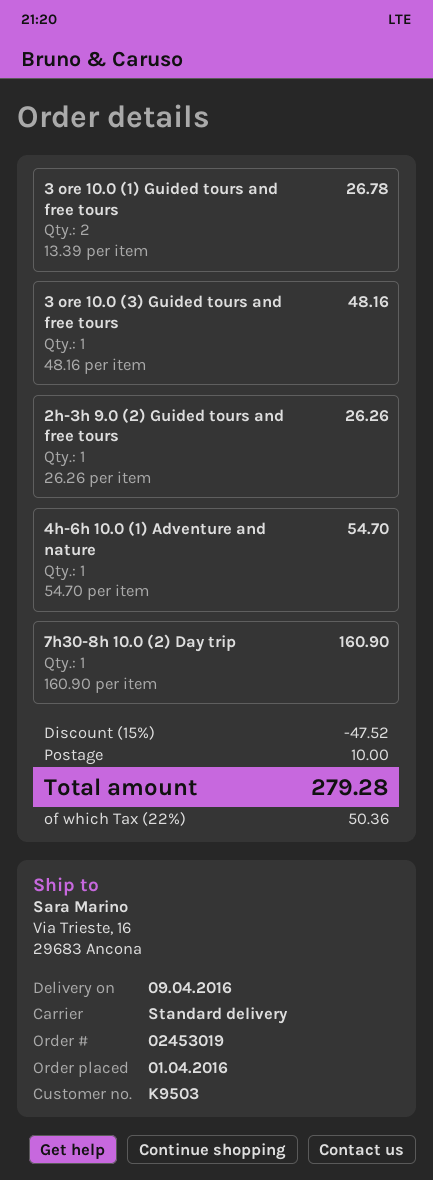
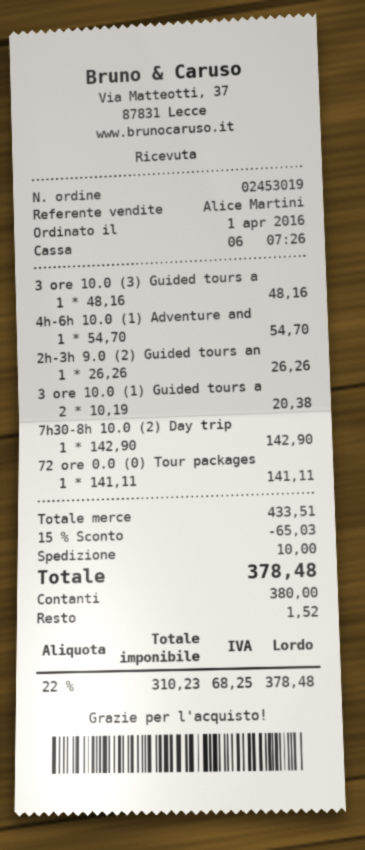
3 ore 10.0 (1) Guided tours and free tours: 2 x 13.39 = 26.78 -> 2 x 10.19 = 20.38
7h30-8h 10.0 (2) Day trip: 1 x 160.90 = 160.90 -> 1 x 142.90 = 142.90
72 ore 0.0 (0) Tour packages: none -> 1 x 141.11 = 141.11
discount: 15% = 47.52 -> 15% = 65.03
tax: 22% = 50.36 -> 22% = 68.25
total: 279.28 -> 378.48

